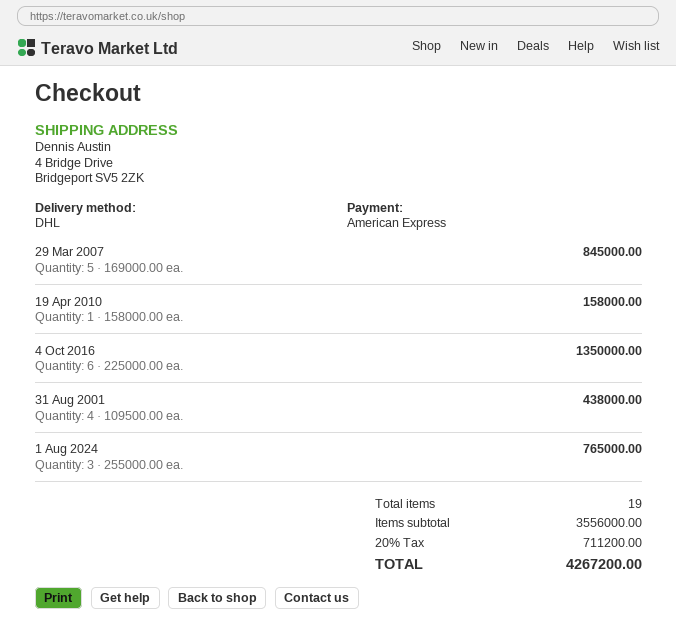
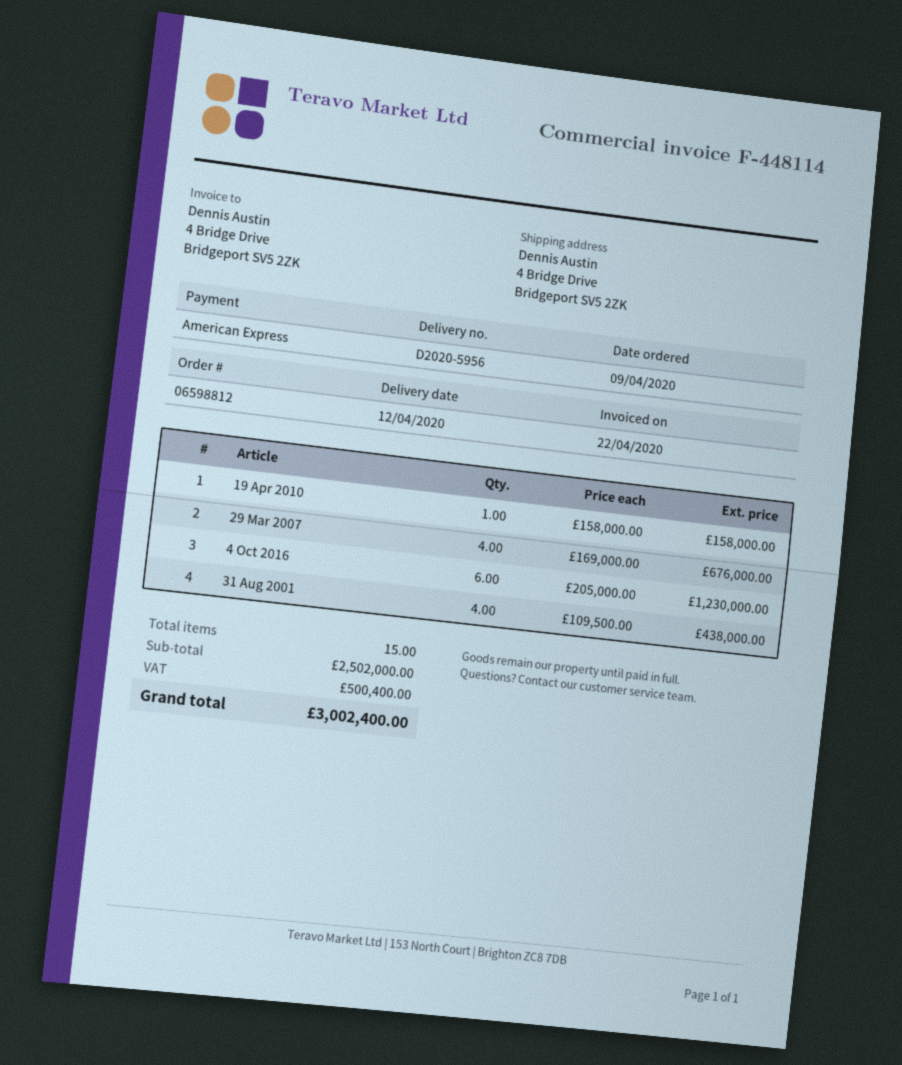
29 Mar 2007: 5 x 169000.00 = 845000.00 -> 4 x 169000.00 = 676000.00
4 Oct 2016: 6 x 225000.00 = 1350000.00 -> 6 x 205000.00 = 1230000.00
1 Aug 2024: 3 x 255000.00 = 765000.00 -> none
total quantity: 19 -> 15
subtotal: 3556000.00 -> 2502000.00
tax: 711200.00 -> 500400.00
total: 4267200.00 -> 3002400.00

